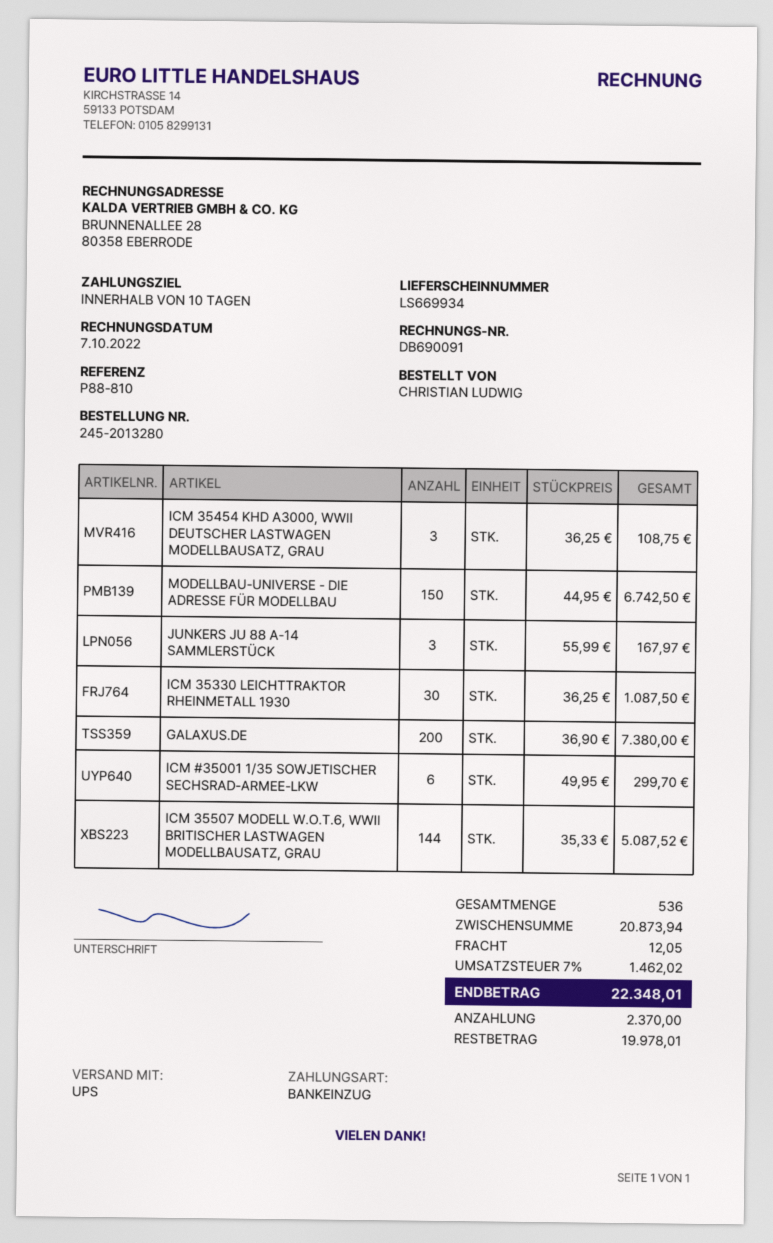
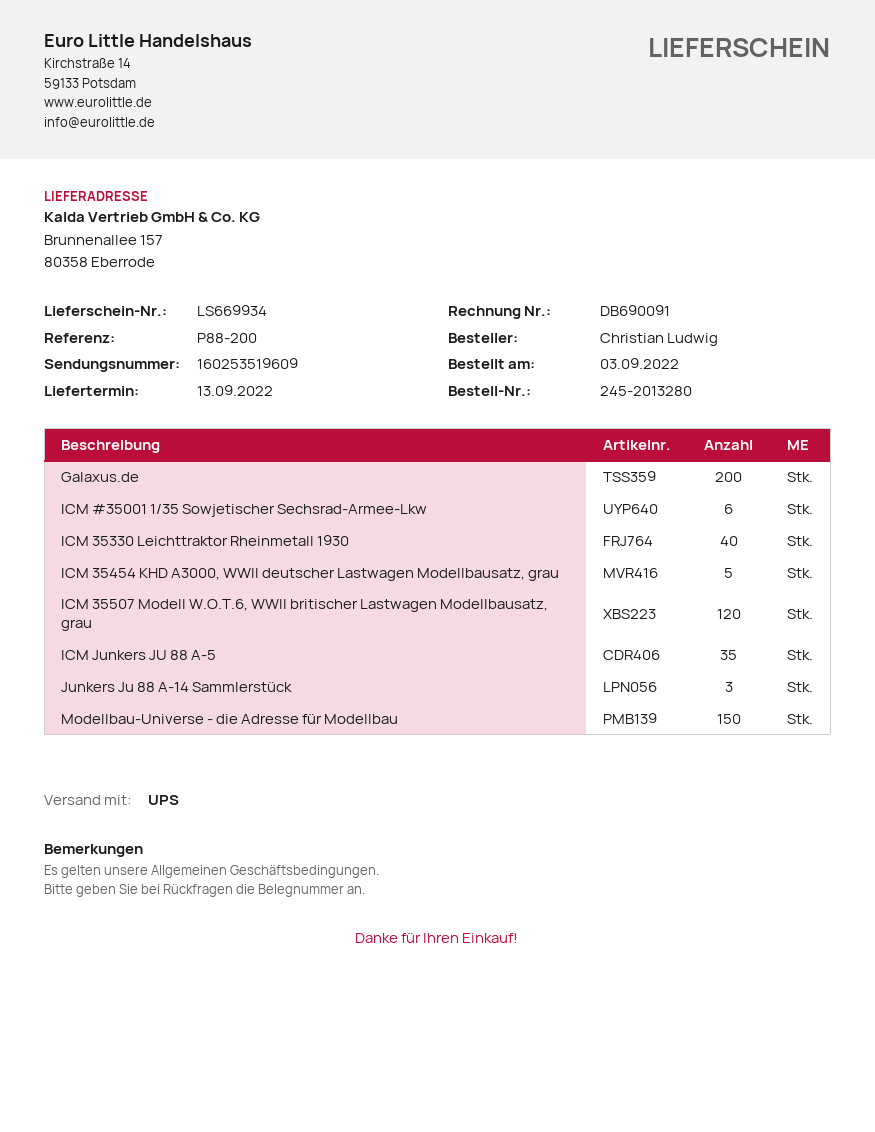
reference: P88-810 -> P88-200
ICM 35454 KHD A3000, WWII DEUTSCHER LASTWAGEN MODELLBAUSATZ, GRAU: 3 -> 5
ICM 35330 LEICHTTRAKTOR RHEINMETALL 1930: 30 -> 40
ICM 35507 MODELL W.O.T.6, WWII BRITISCHER LASTWAGEN MODELLBAUSATZ, GRAU: 144 -> 120
ICM Junkers JU 88 A-5: none -> 35

